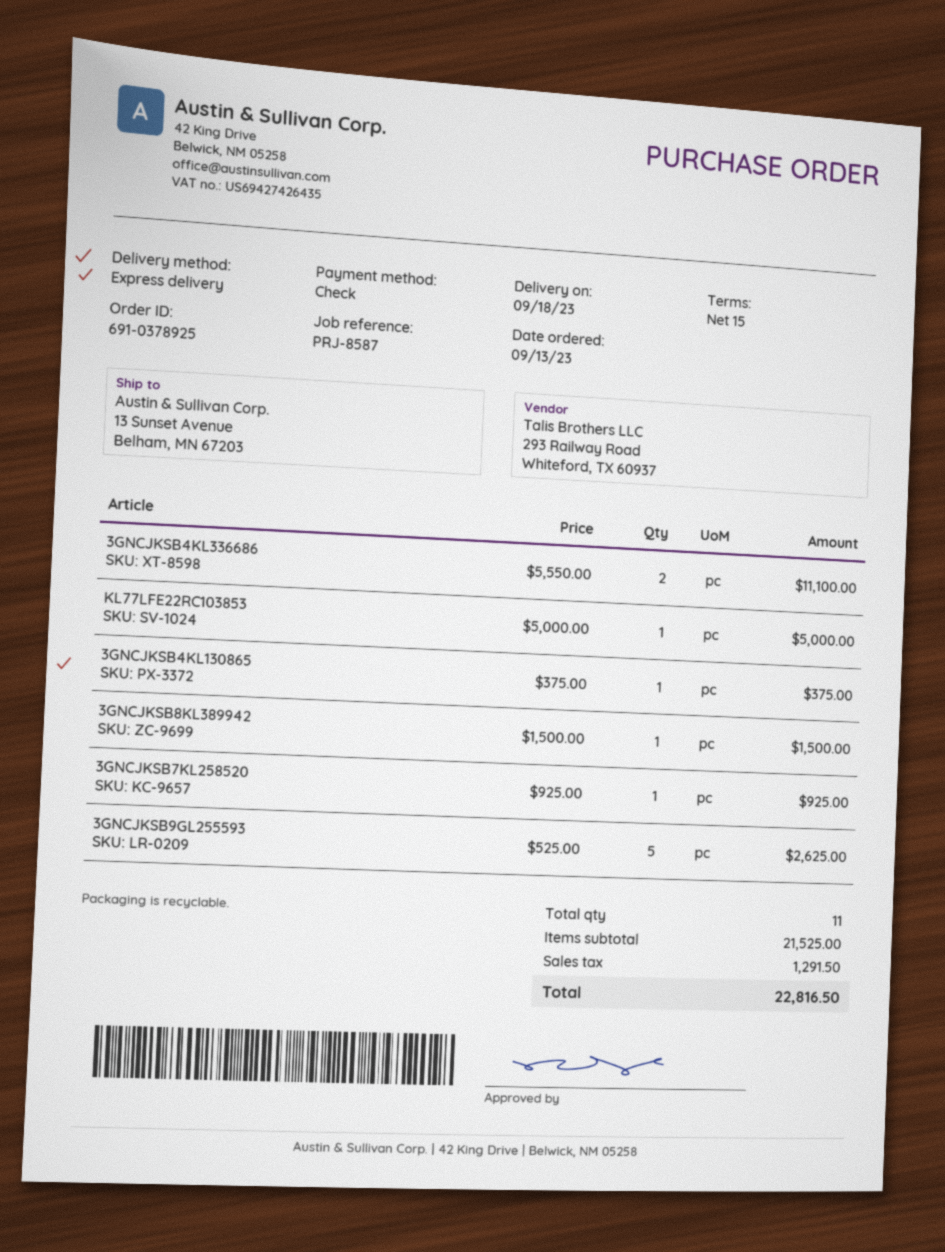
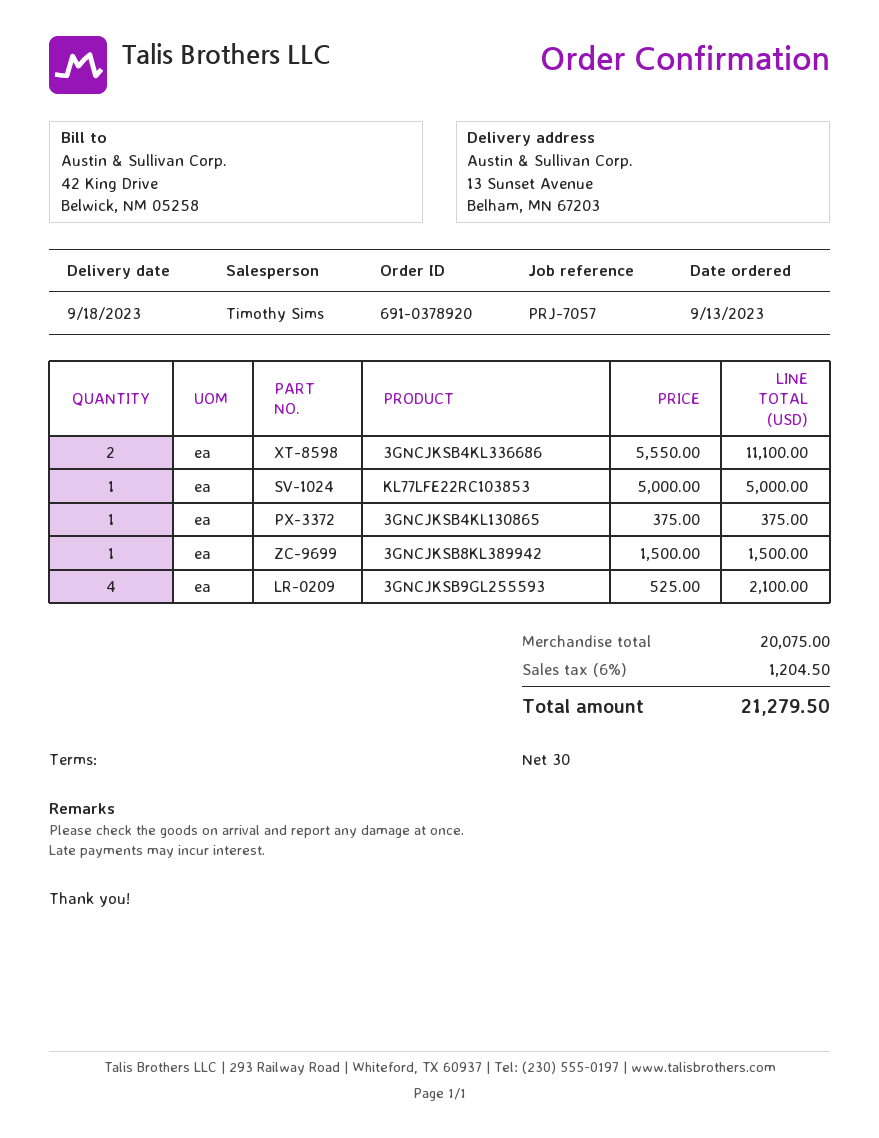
order number: 691-0378925 -> 691-0378920
payment terms: 15 days -> 30 days
reference: PRJ-8587 -> PRJ-7057
3GNCJKSB7KL258520: 1 x 925.00 = 925.00 -> none
3GNCJKSB9GL255593: 5 x 525.00 = 2625.00 -> 4 x 525.00 = 2100.00
subtotal: 21525.00 -> 20075.00
tax: 1291.50 -> 1204.50
total: 22816.50 -> 21279.50

